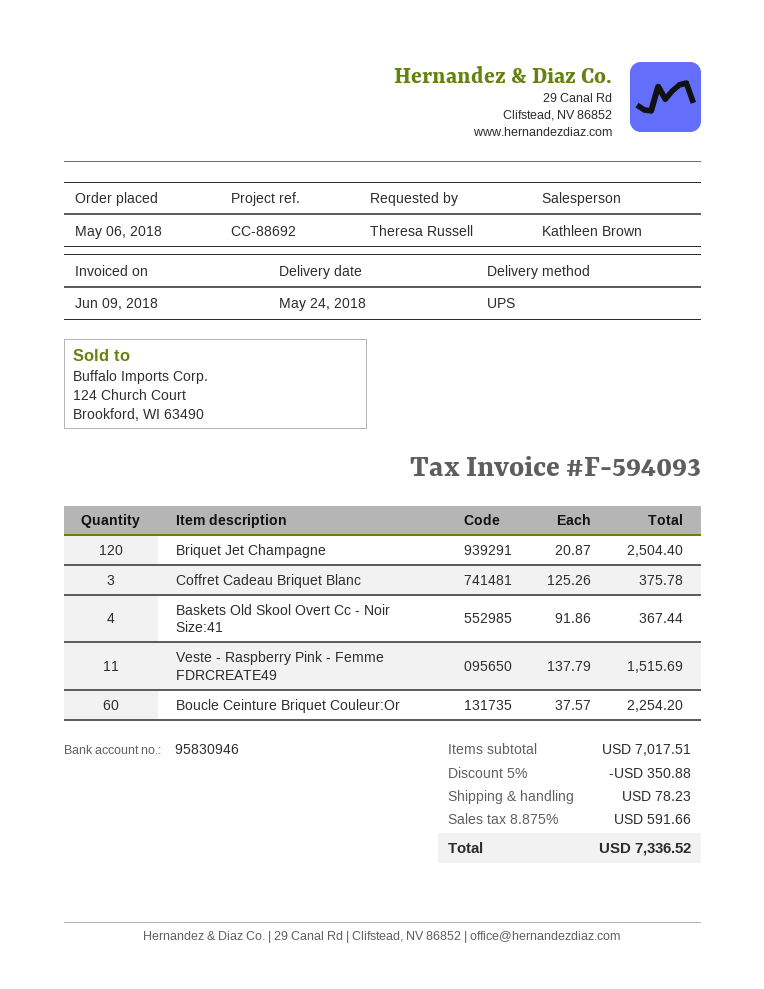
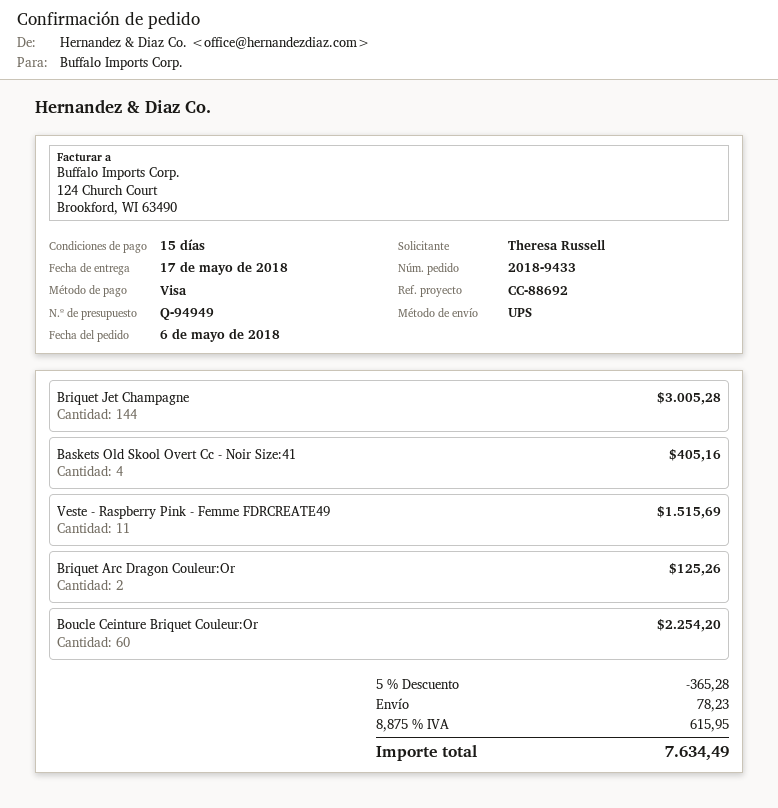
delivery date: 2018-05-24 -> 2018-05-17
Briquet Jet Champagne: 120 for 2504.40 -> 144 for 3005.28
Coffret Cadeau Briquet Blanc: 3 for 375.78 -> none
Baskets Old Skool Overt Cc - Noir Size:41: 4 for 367.44 -> 4 for 405.16
Briquet Arc Dragon Couleur:Or: none -> 2 for 125.26
discount: 5% = 350.88 -> 5% = 365.28
tax: 8.875% = 591.66 -> 8.875% = 615.95
total: 7336.52 -> 7634.49

